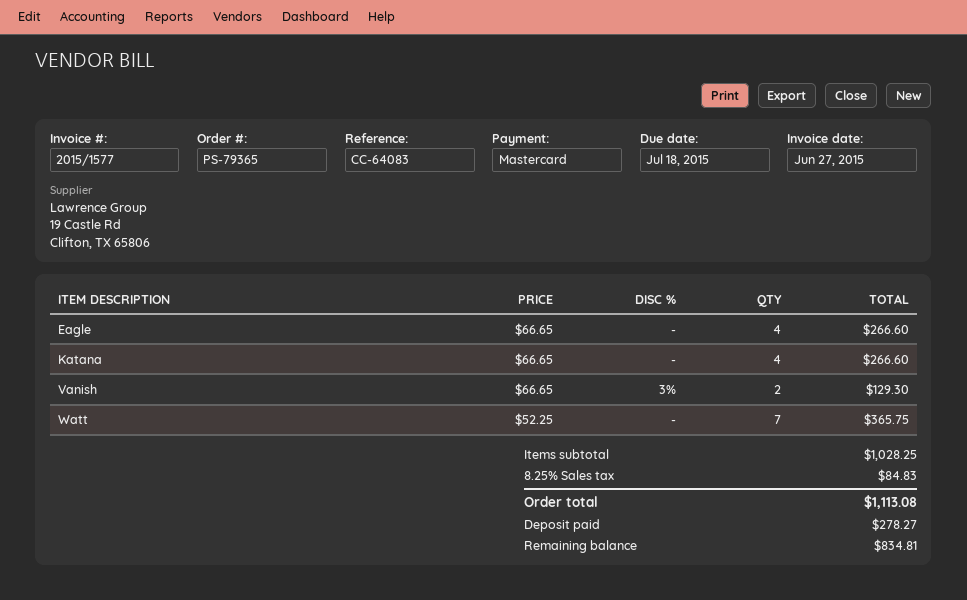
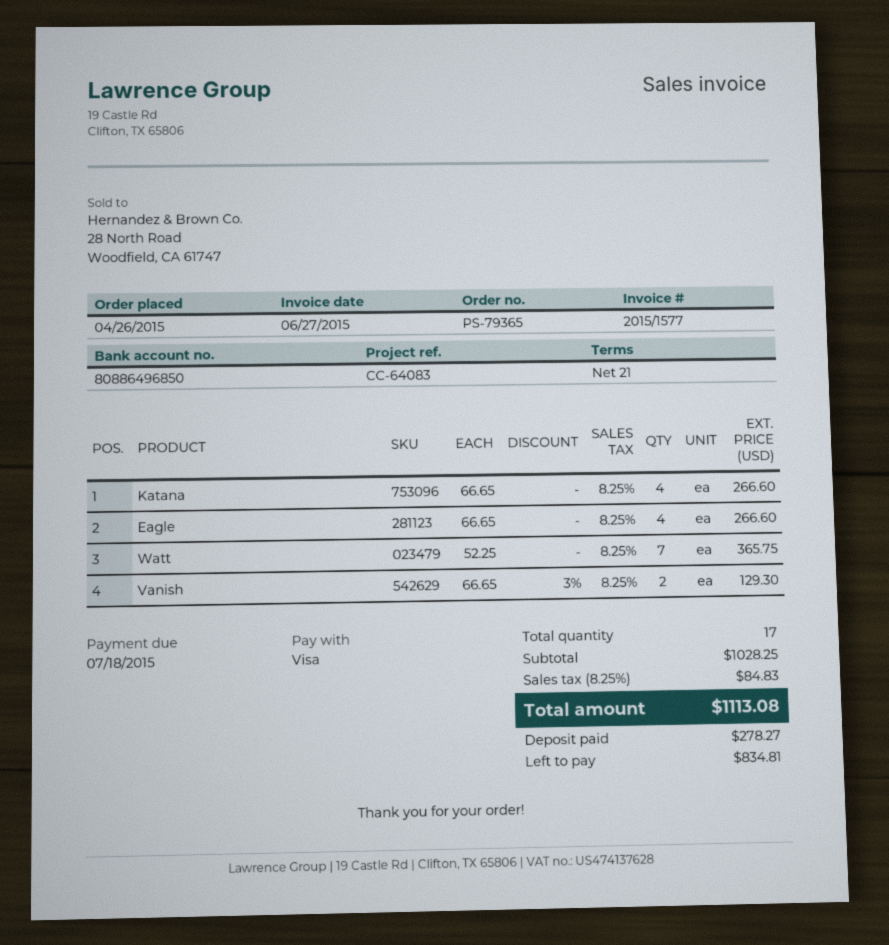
payment method: Mastercard -> Visa

